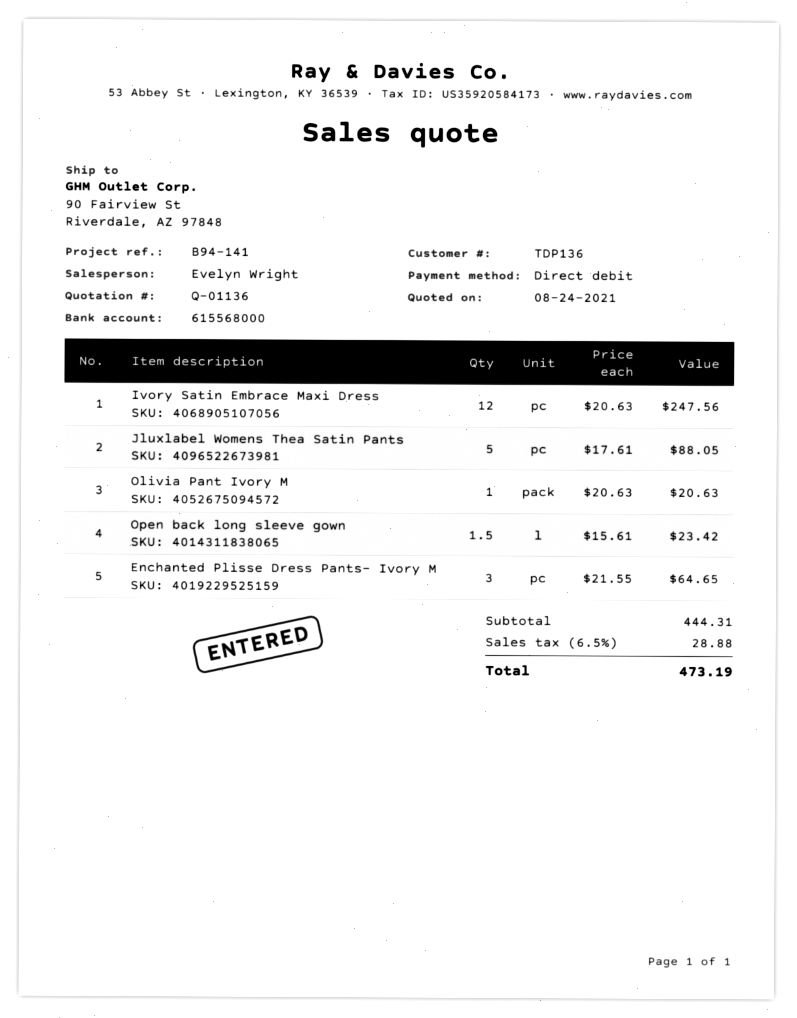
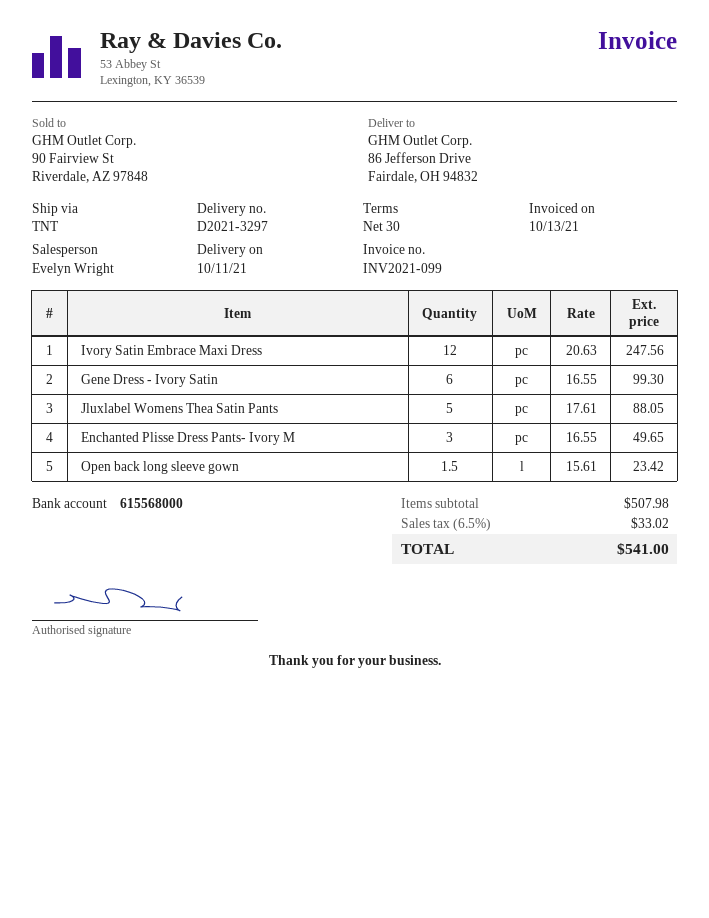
ship to: 90 Fairview St, Riverdale, AZ 97848 -> 86 Jefferson Drive, Fairdale, OH 94832
Olivia Pant Ivory M: 1 x 20.63 = 20.63 -> none
Enchanted Plisse Dress Pants- Ivory M: 3 x 21.55 = 64.65 -> 3 x 16.55 = 49.65
Gene Dress - Ivory Satin: none -> 6 x 16.55 = 99.30
subtotal: 444.31 -> 507.98
tax: 6.5% = 28.88 -> 6.5% = 33.02
total: 473.19 -> 541.00

